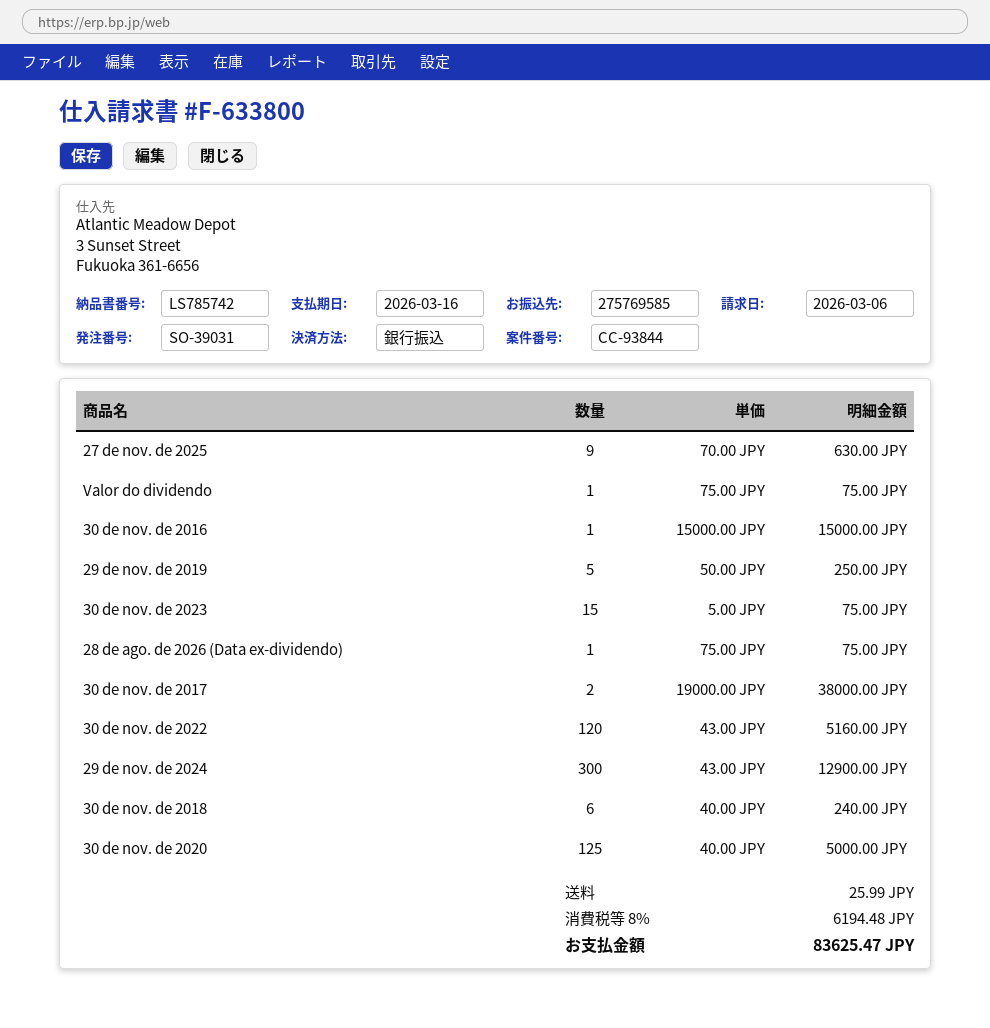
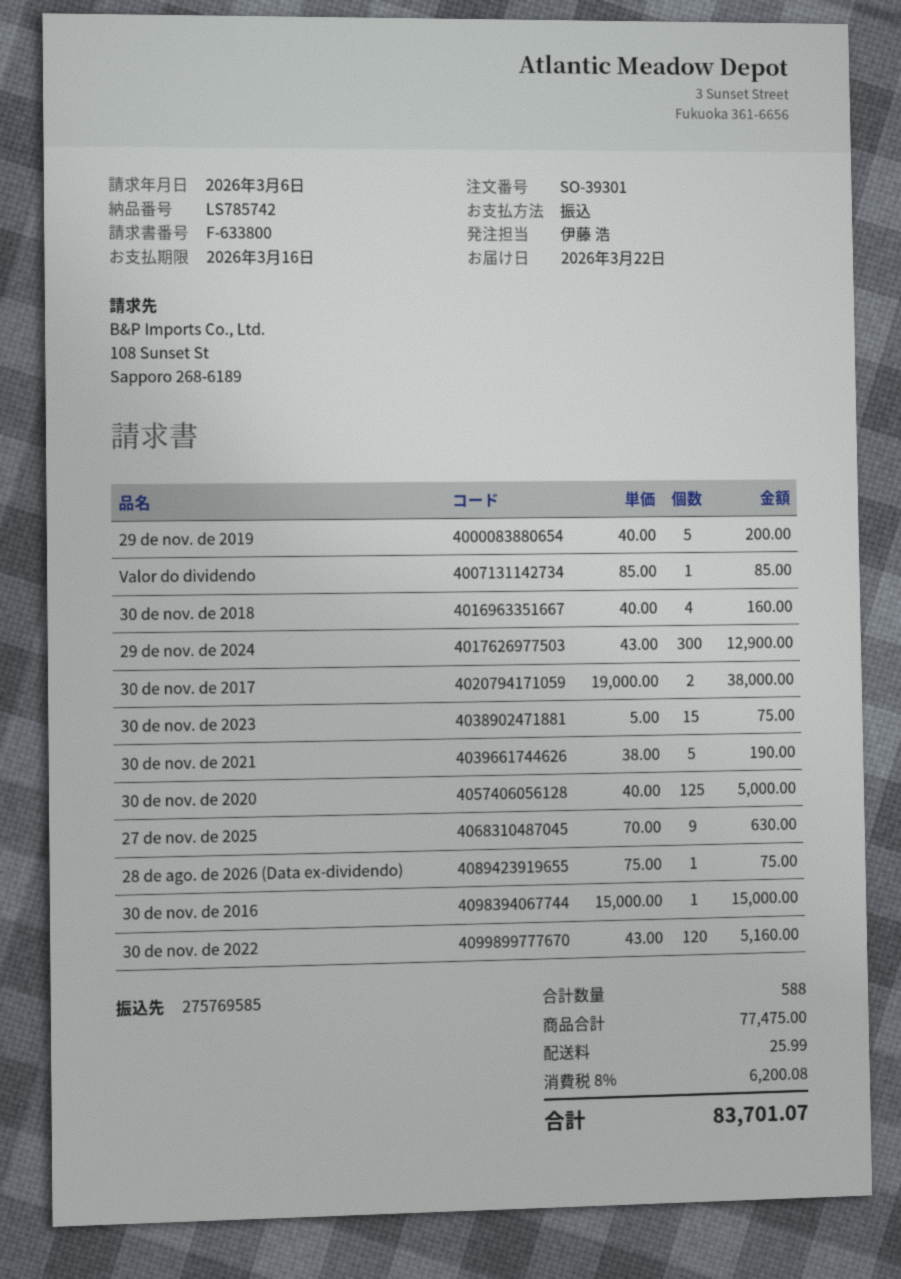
order number: SO-39031 -> SO-39301
Valor do dividendo: 1 x 75.00 = 75.00 -> 1 x 85.00 = 85.00
29 de nov. de 2019: 5 x 50.00 = 250.00 -> 5 x 40.00 = 200.00
30 de nov. de 2018: 6 x 40.00 = 240.00 -> 4 x 40.00 = 160.00
30 de nov. de 2021: none -> 5 x 38.00 = 190.00
tax: 8% = 6194.48 -> 8% = 6200.08
total: 83625.47 -> 83701.07

